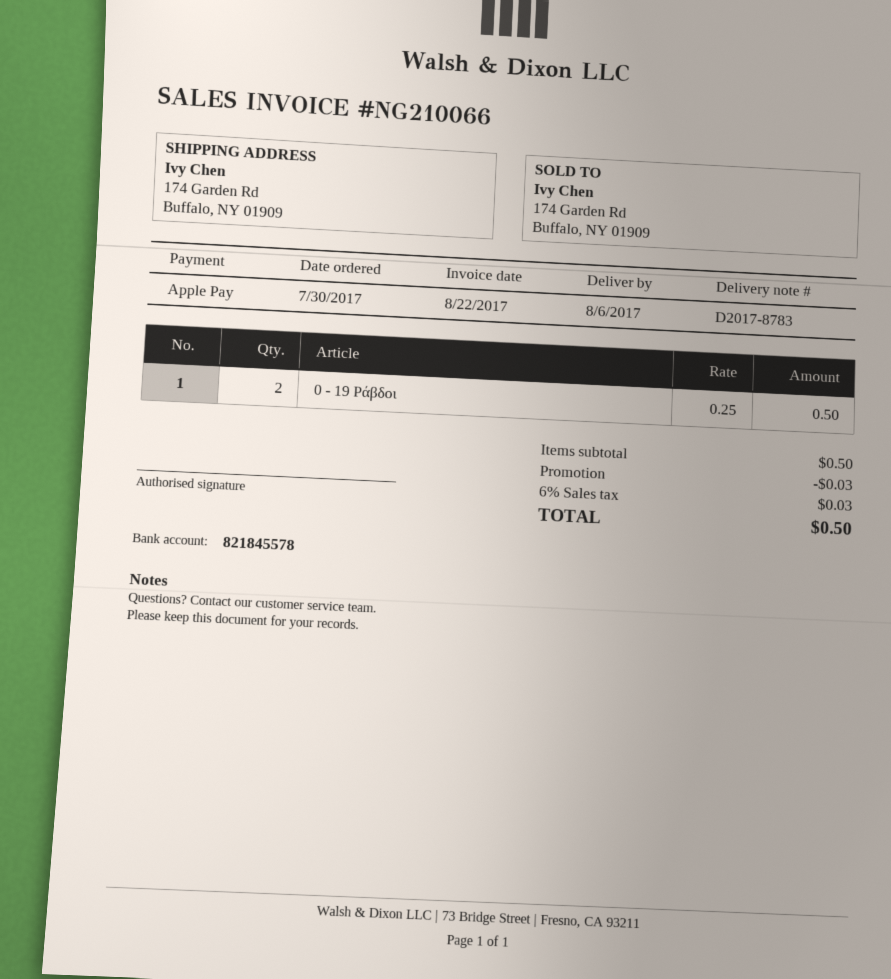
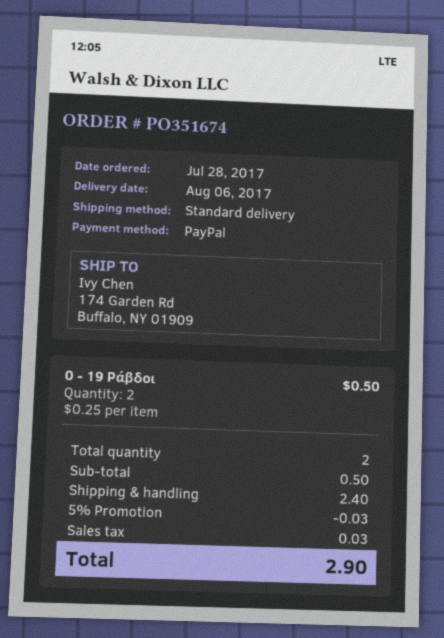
order date: 2017-07-30 -> 2017-07-28
payment method: Apple Pay -> PayPal
shipping: none -> 2.40
total: 0.50 -> 2.90

